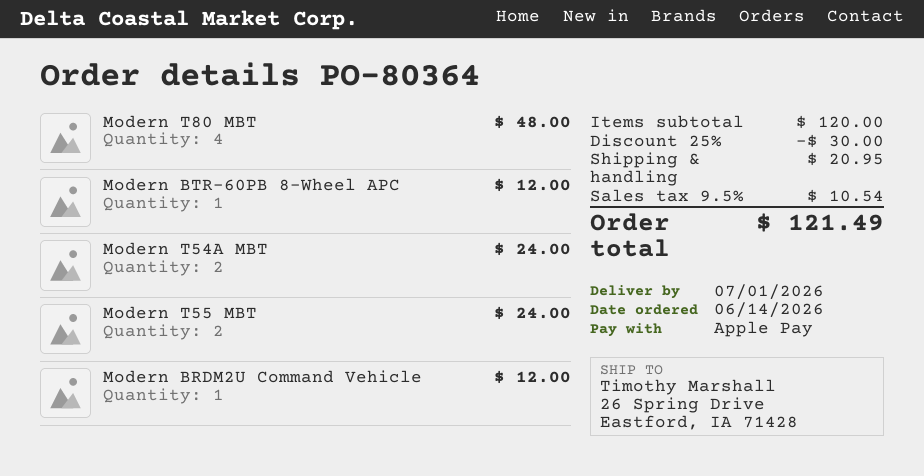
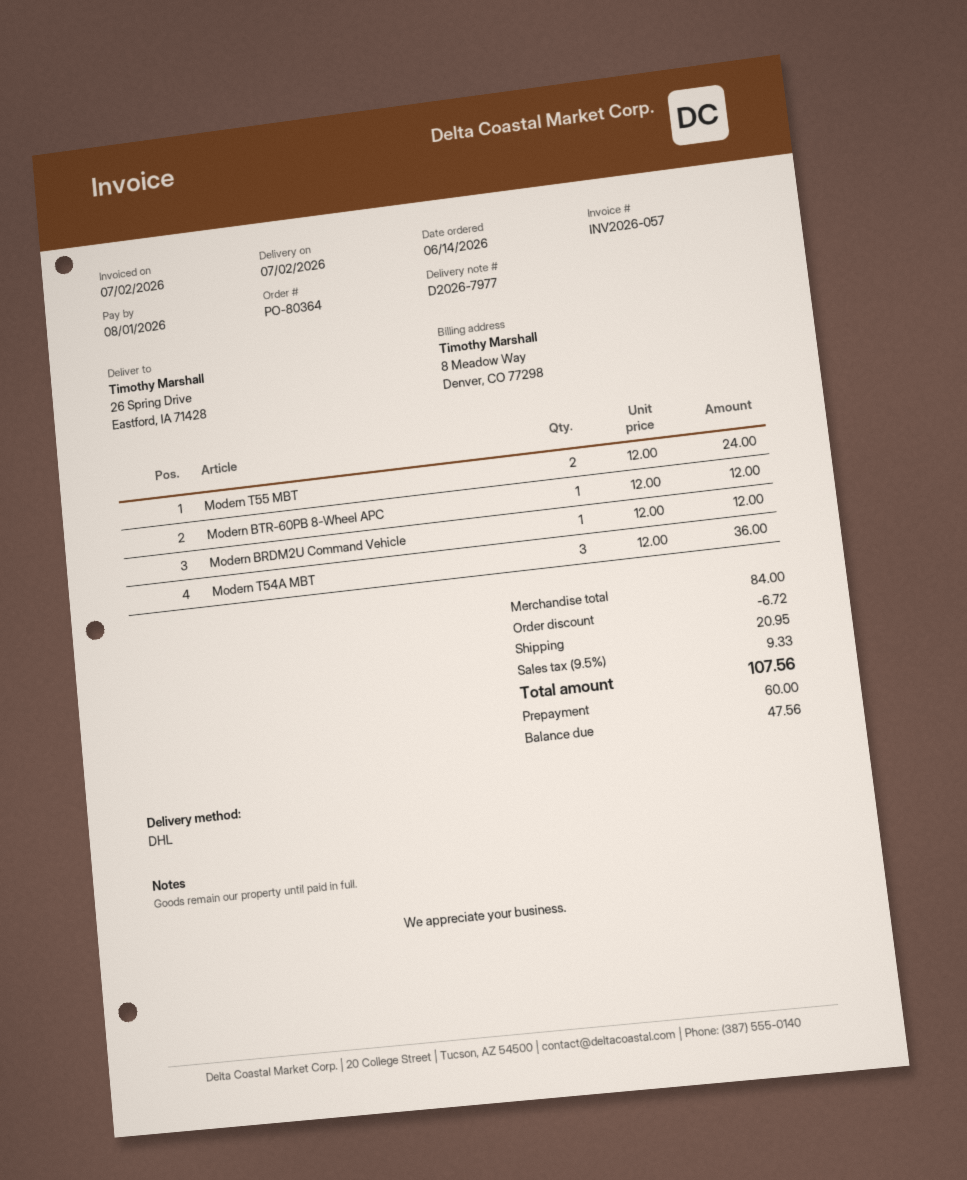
delivery date: 2026-07-01 -> 2026-07-02
Modern T80 MBT: 4 for 48.00 -> none
Modern T54A MBT: 2 for 24.00 -> 3 for 36.00
subtotal: 120.00 -> 84.00
discount: 30.00 -> 6.72
tax: 9.5% = 10.54 -> 9.5% = 9.33
total: 121.49 -> 107.56

